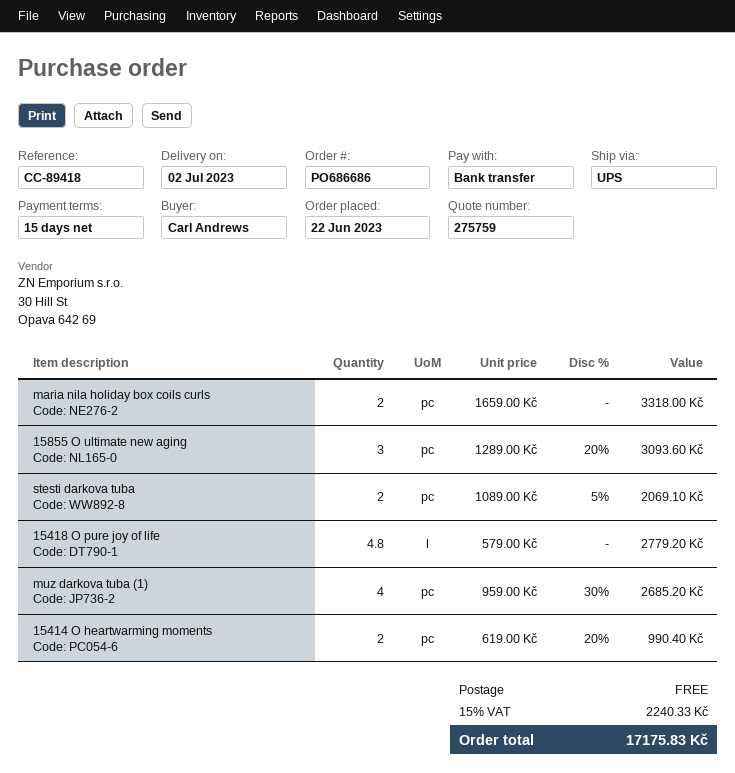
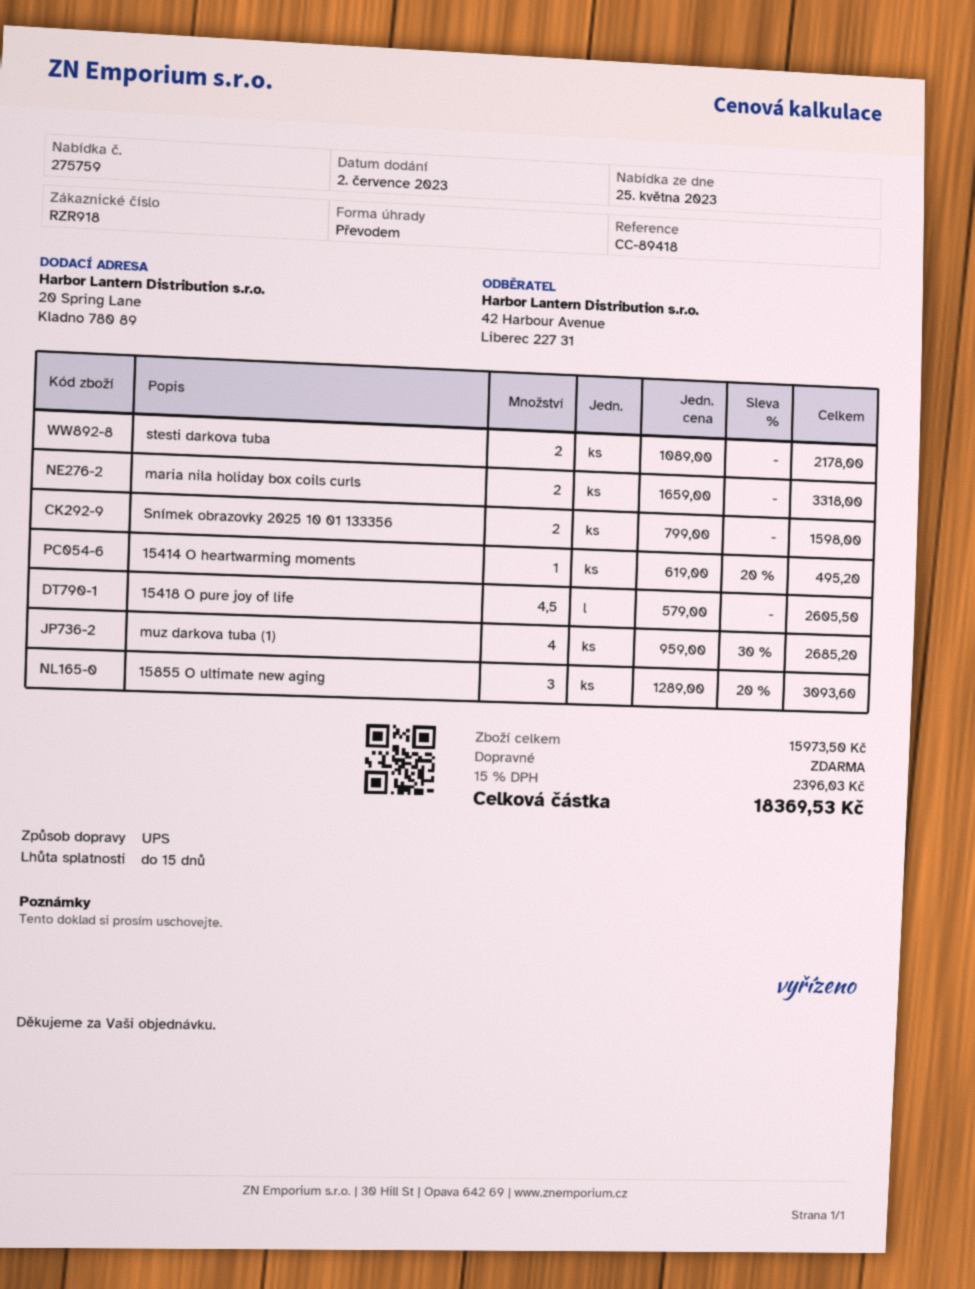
stesti darkova tuba: 2 x 1089.00 - 5% = 2069.10 -> 2 x 1089.00 = 2178.00
15418 O pure joy of life: 4.8 x 579.00 = 2779.20 -> 4.5 x 579.00 = 2605.50
15414 O heartwarming moments: 2 x 619.00 - 20% = 990.40 -> 1 x 619.00 - 20% = 495.20
Snímek obrazovky 2025 10 01 133356: none -> 2 x 799.00 = 1598.00
tax: 15% = 2240.33 -> 15% = 2396.03
total: 17175.83 -> 18369.53

